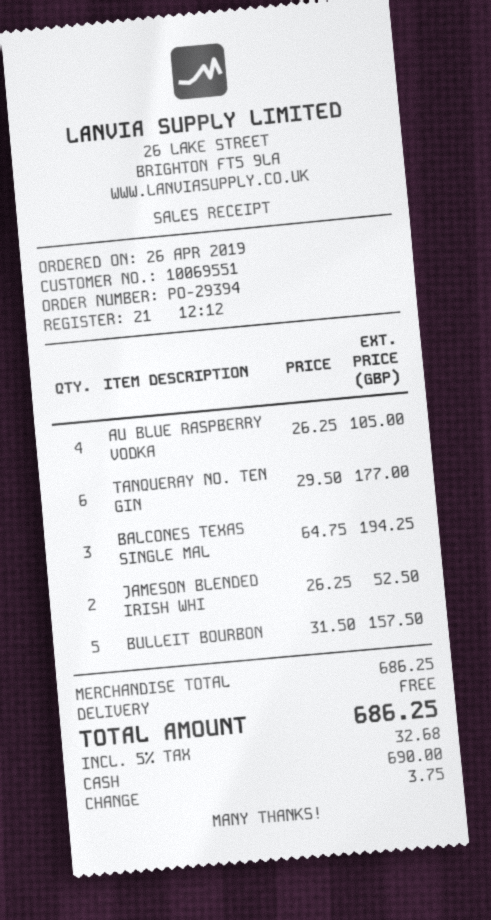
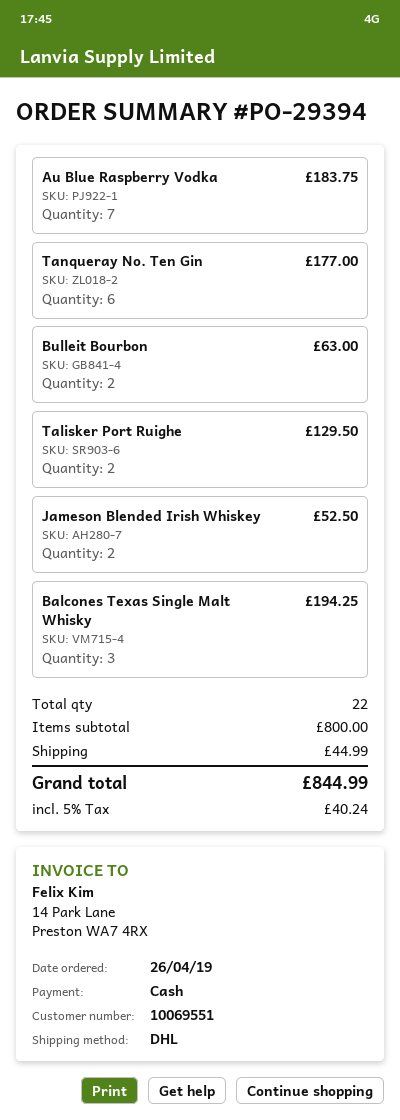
AU BLUE RASPBERRY VODKA: 4 for 105.00 -> 7 for 183.75
BULLEIT BOURBON: 5 for 157.50 -> 2 for 63.00
Talisker Port Ruighe: none -> 2 for 129.50
subtotal: 686.25 -> 800.00
shipping: 0.00 -> 44.99
tax: 5% = 32.68 -> 5% = 40.24
total: 686.25 -> 844.99

